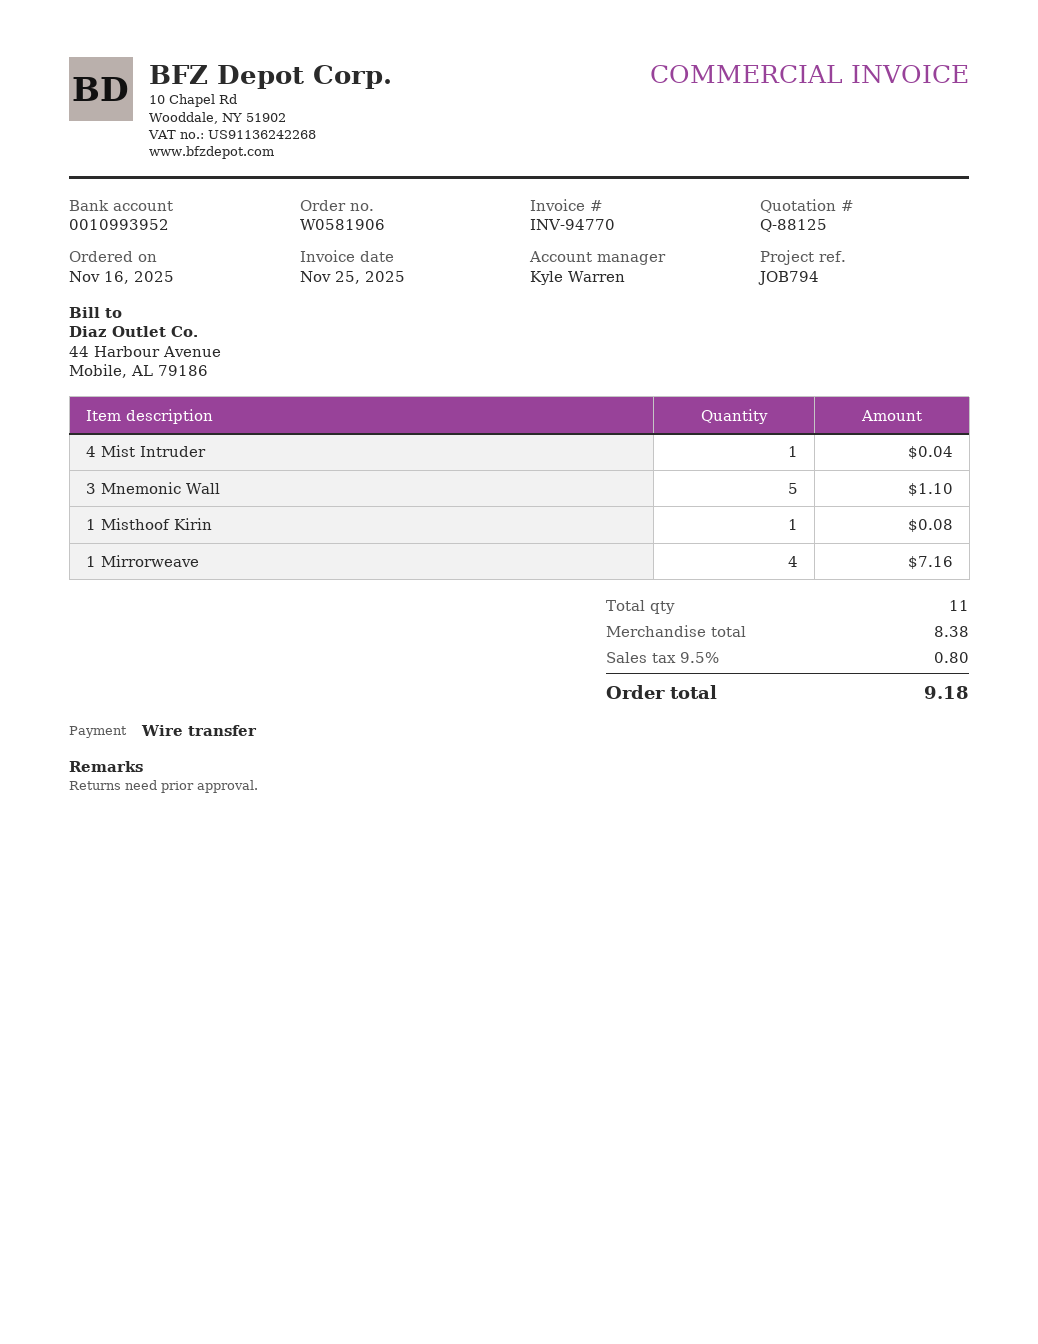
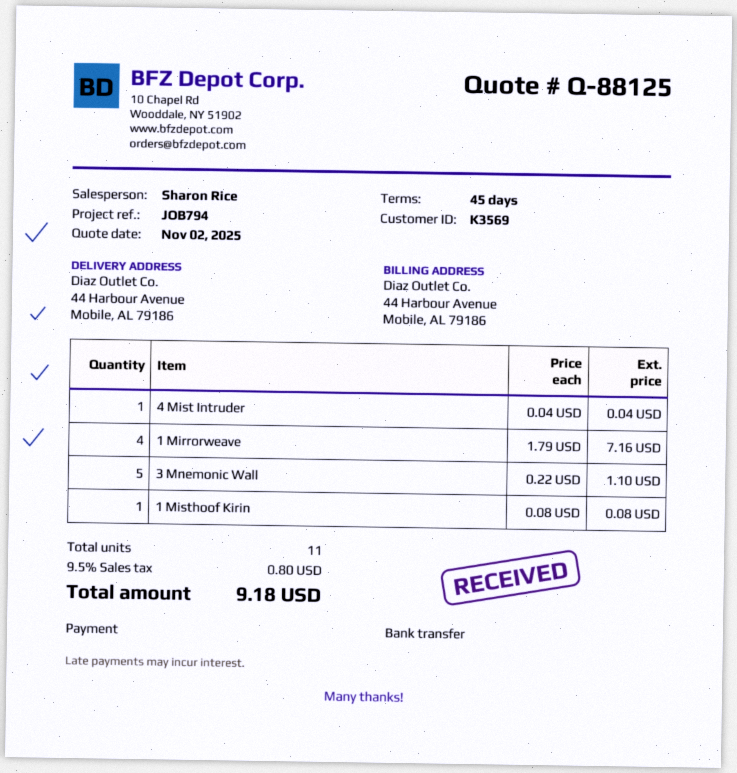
sales rep: Kyle Warren -> Sharon Rice

